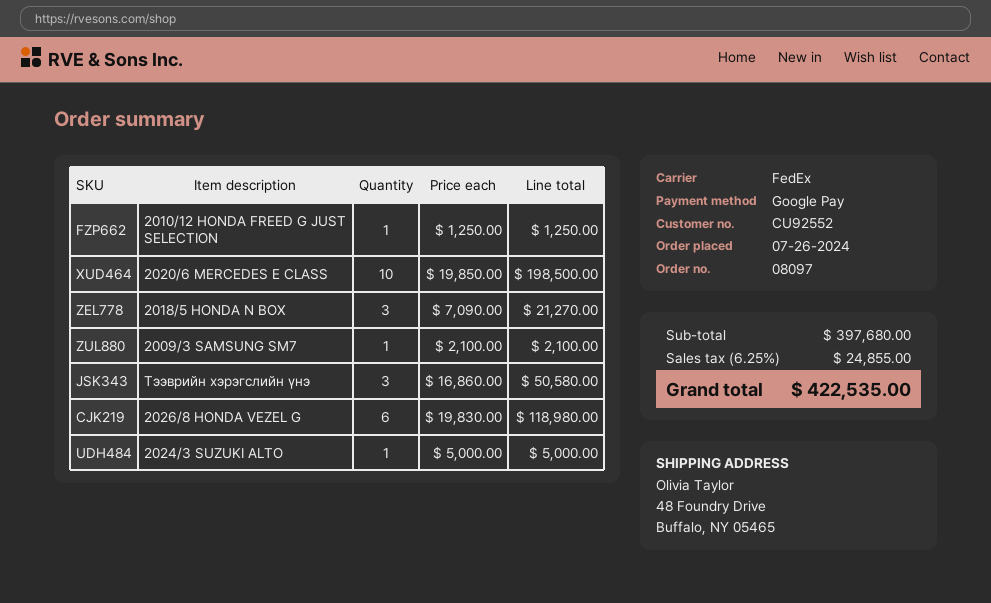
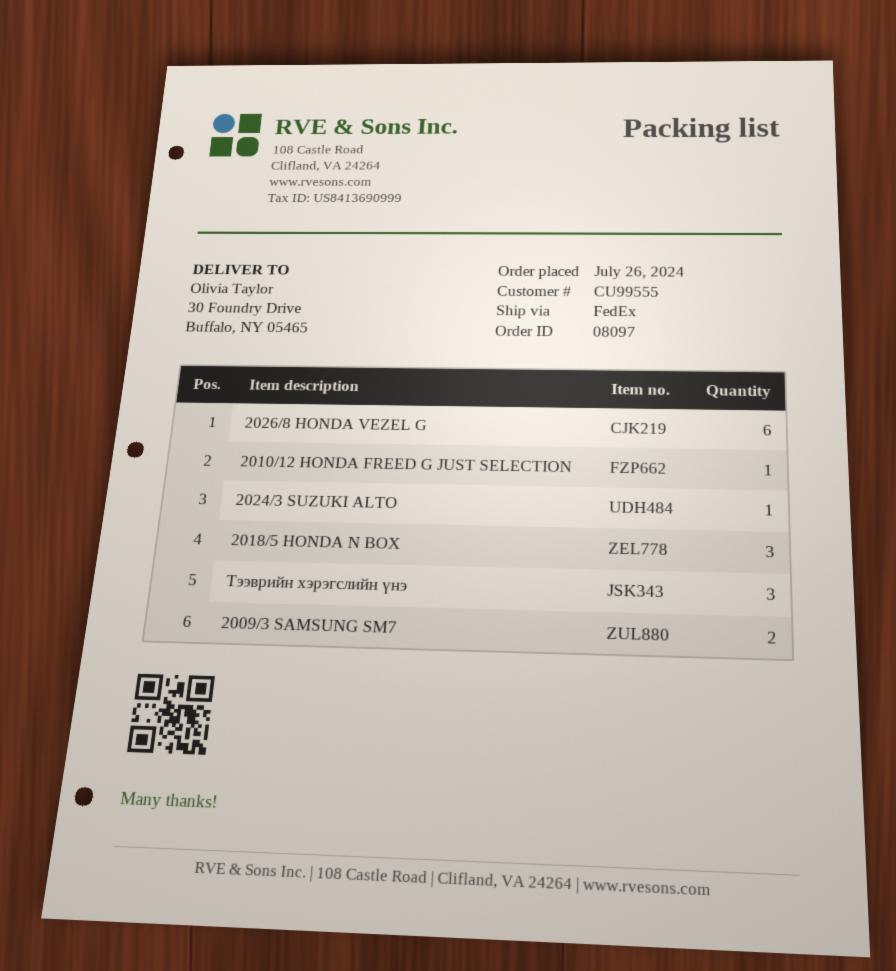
customer number: CU92552 -> CU99555
ship to: 48 Foundry Drive, Buffalo, NY 05465 -> 30 Foundry Drive, Buffalo, NY 05465
2020/6 MERCEDES E CLASS: 10 -> none
2009/3 SAMSUNG SM7: 1 -> 2

